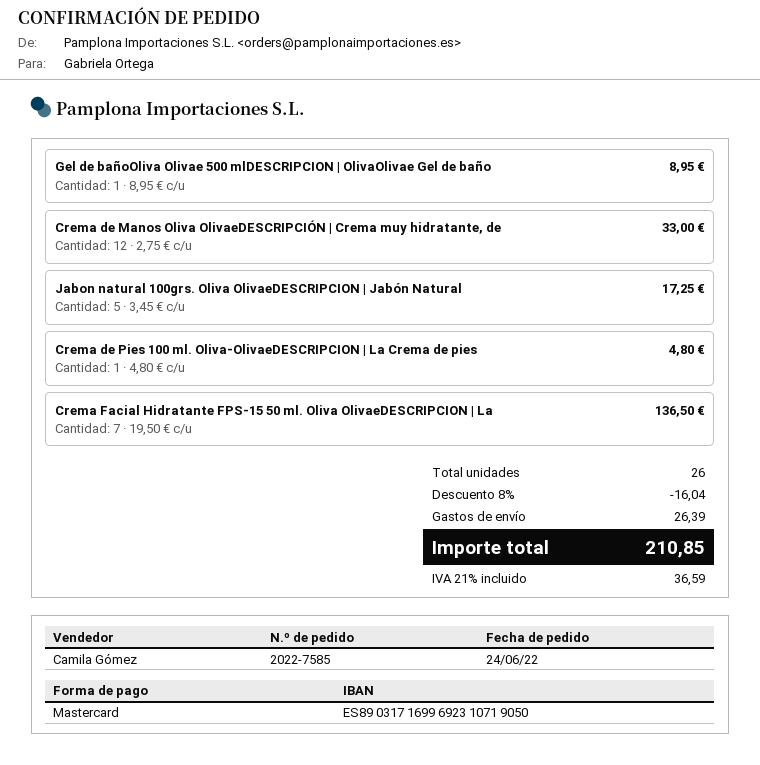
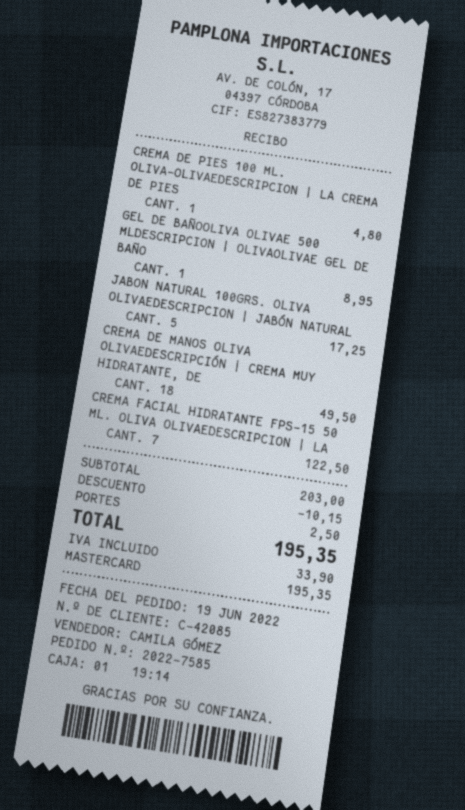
order date: 2022-06-24 -> 2022-06-19
Crema de Manos Oliva OlivaeDESCRIPCIÓN | Crema muy hidratante, de: 12 for 33.00 -> 18 for 49.50
Crema Facial Hidratante FPS-15 50 ml. Oliva OlivaeDESCRIPCION | La: 7 for 136.50 -> 7 for 122.50
discount: 16.04 -> 10.15
shipping: 26.39 -> 2.50
tax: 36.59 -> 33.90
total: 210.85 -> 195.35

